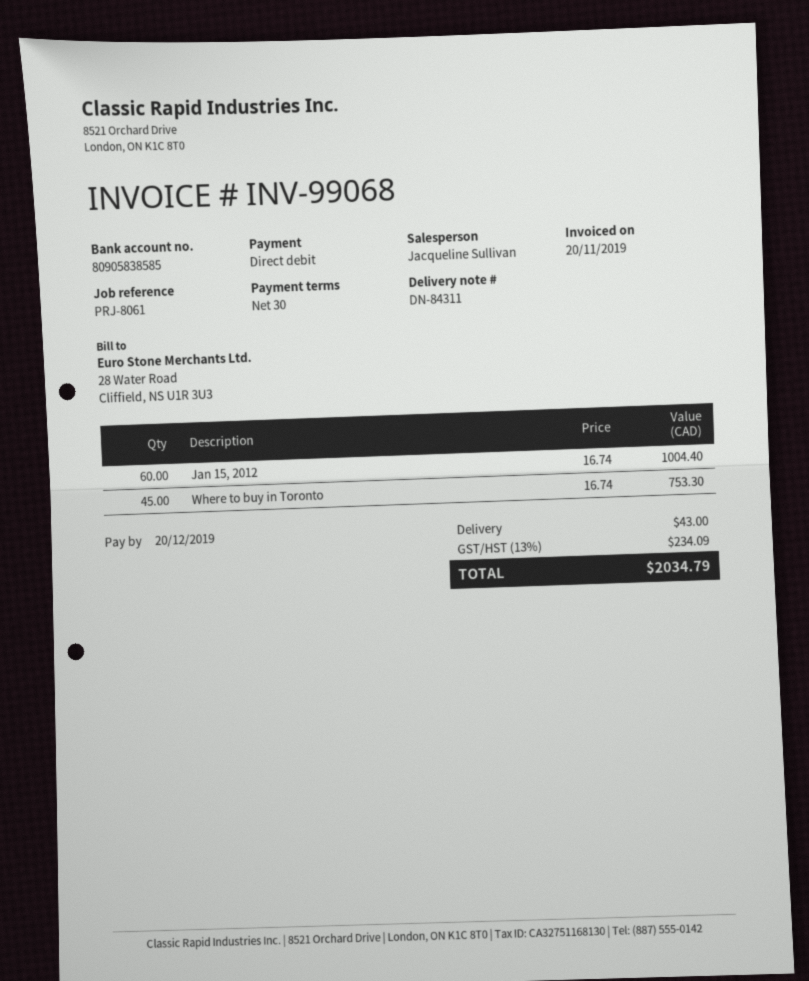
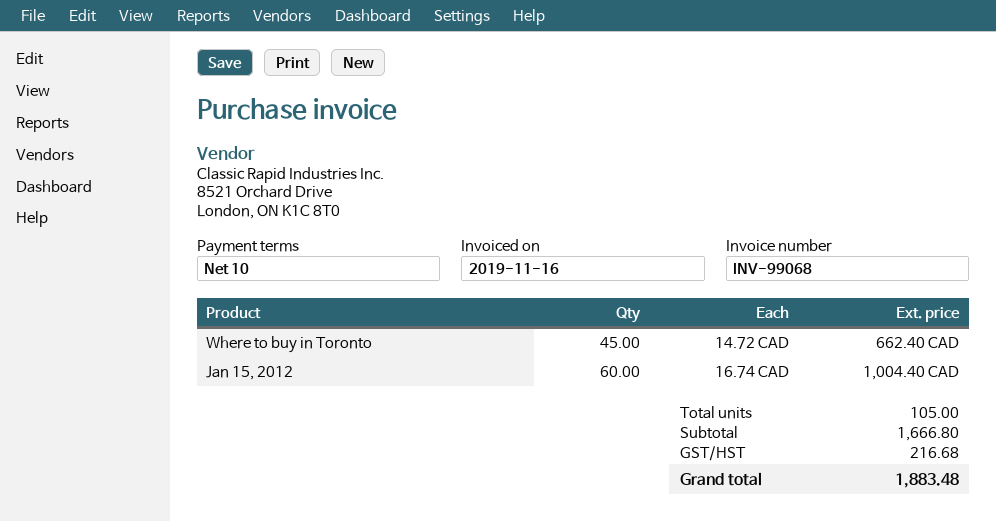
invoice date: 2019-11-20 -> 2019-11-16
payment terms: 30 days -> 10 days
Where to buy in Toronto: 45 x 16.74 = 753.30 -> 45 x 14.72 = 662.40
shipping: 43.00 -> none
tax: 234.09 -> 216.68
total: 2034.79 -> 1883.48

